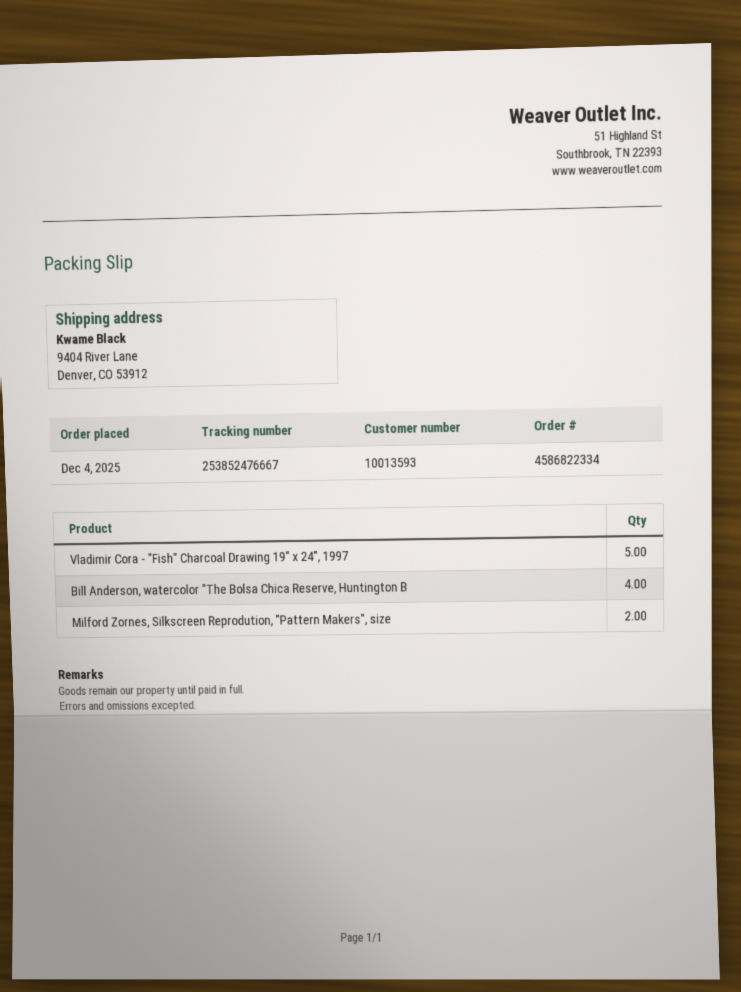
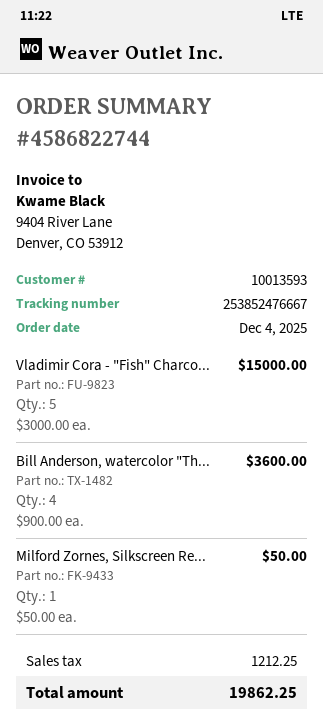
order number: 4586822334 -> 4586822744
Milford Zornes, Silkscreen Reprodution, "Pattern Makers", size: 2 -> 1

